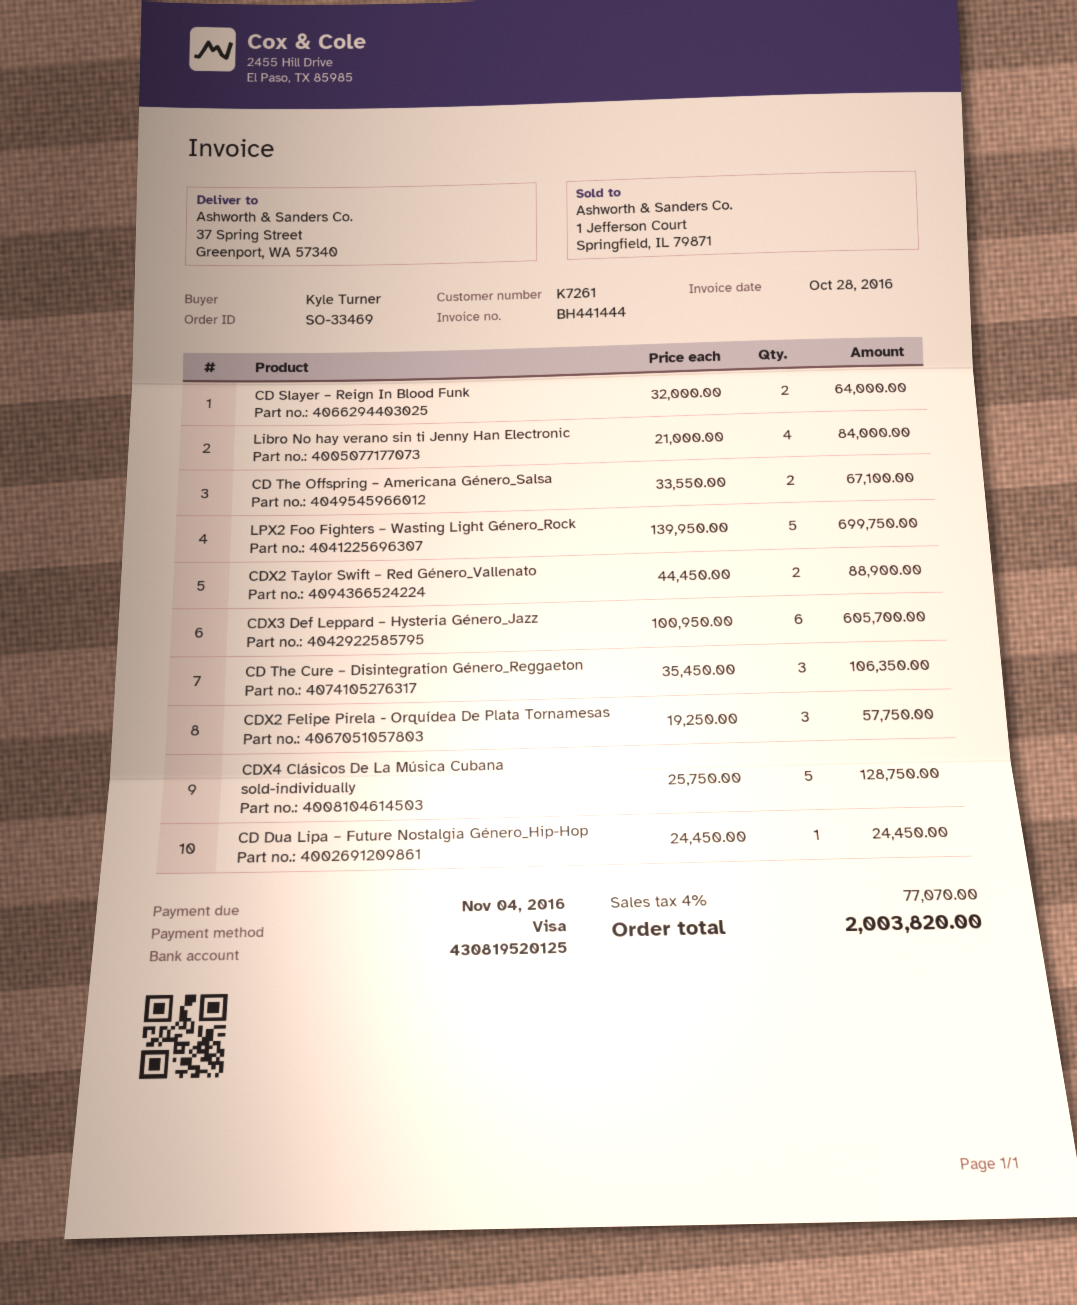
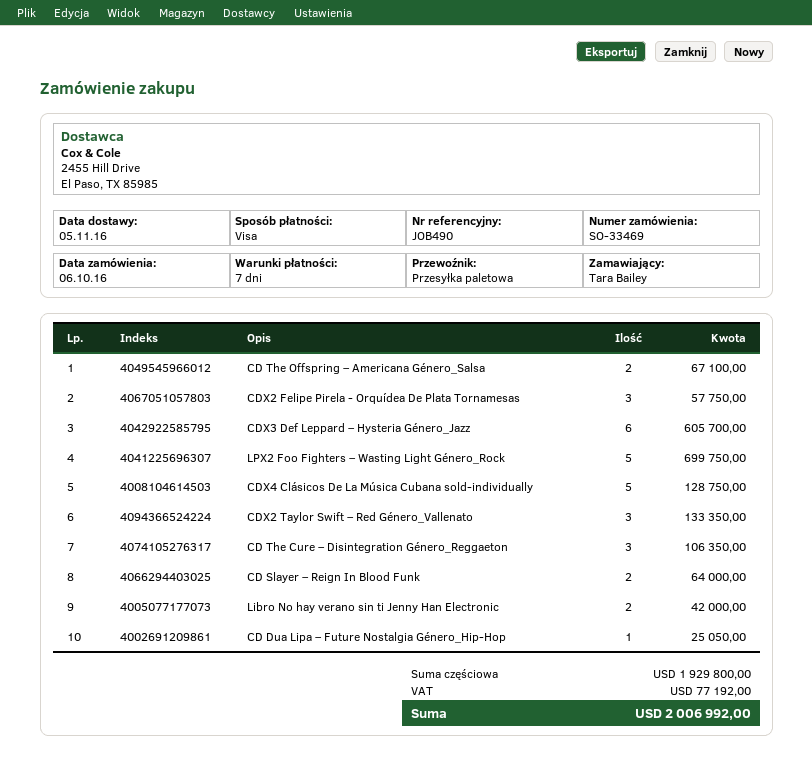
ordered by: Kyle Turner -> Tara Bailey
Libro No hay verano sin ti Jenny Han Electronic: 4 for 84000.00 -> 2 for 42000.00
CDX2 Taylor Swift – Red Género_Vallenato: 2 for 88900.00 -> 3 for 133350.00
CD Dua Lipa – Future Nostalgia Género_Hip-Hop: 1 for 24450.00 -> 1 for 25050.00
tax: 77070.00 -> 77192.00
total: 2003820.00 -> 2006992.00

